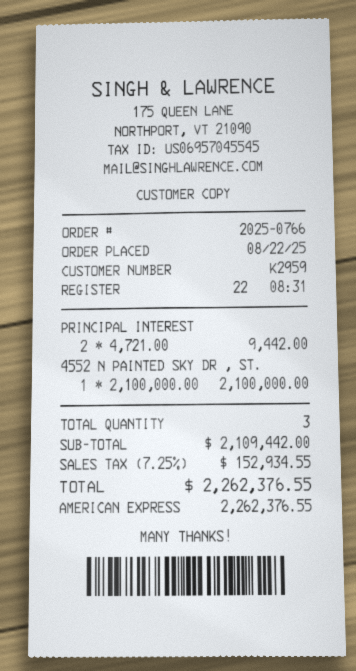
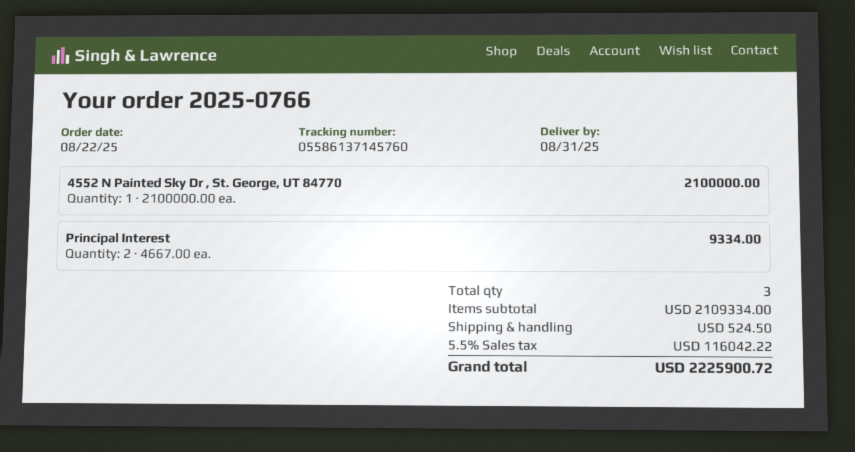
PRINCIPAL INTEREST: 2 x 4721.00 = 9442.00 -> 2 x 4667.00 = 9334.00
subtotal: 2109442.00 -> 2109334.00
shipping: none -> 524.50
tax: 7.25% = 152934.55 -> 5.5% = 116042.22
total: 2262376.55 -> 2225900.72

